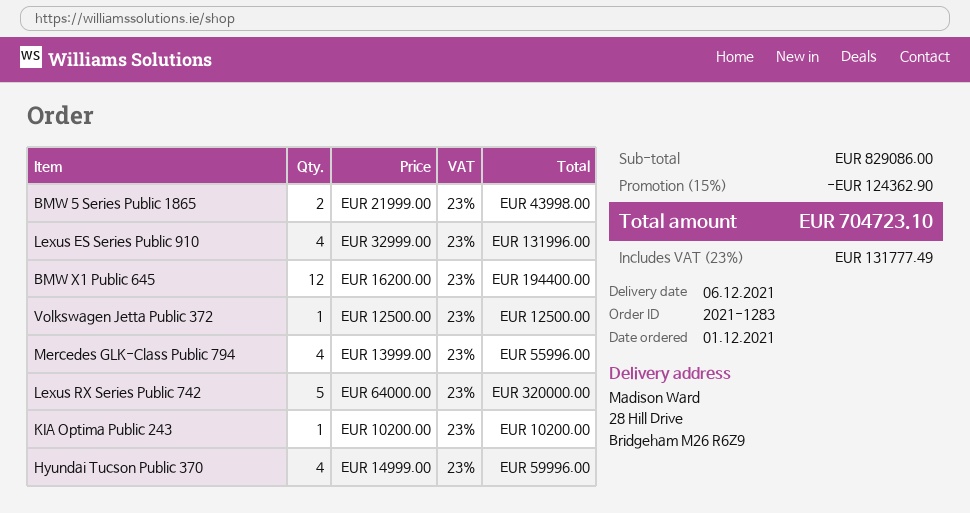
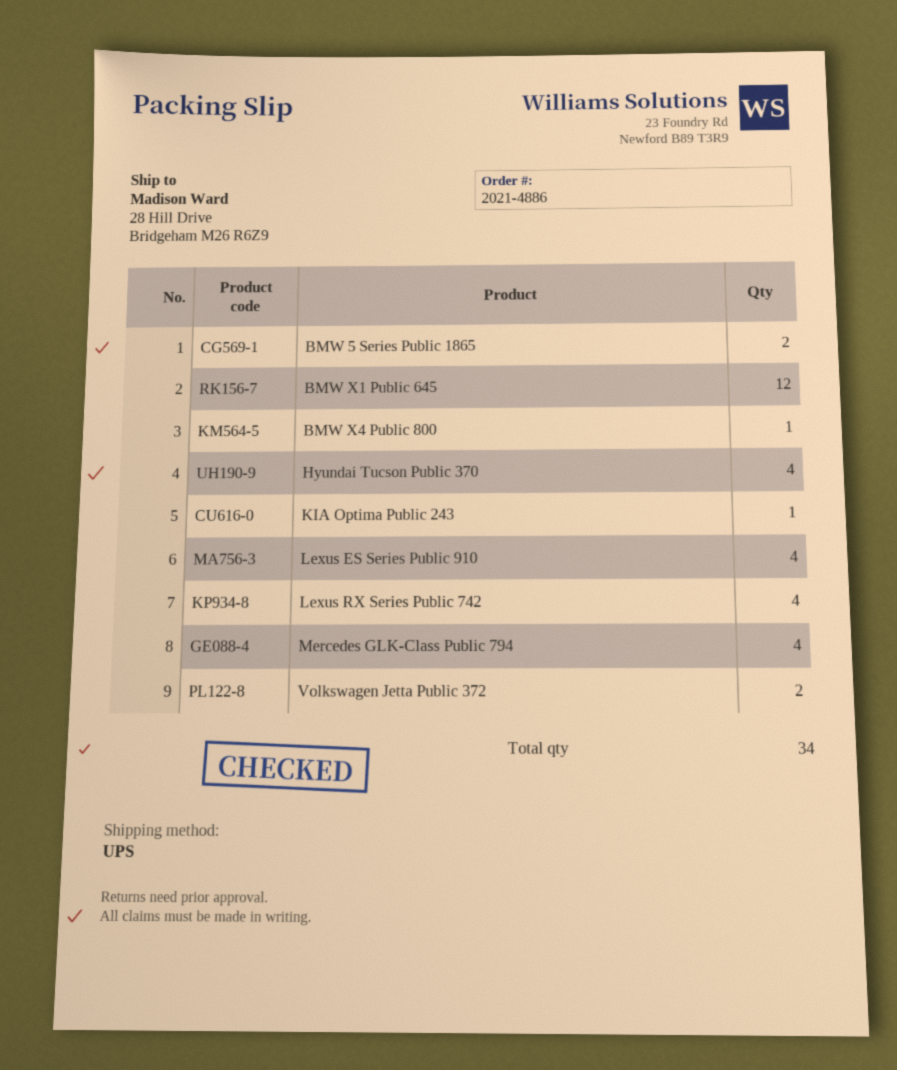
order number: 2021-1283 -> 2021-4886
Volkswagen Jetta Public 372: 1 -> 2
Lexus RX Series Public 742: 5 -> 4
BMW X4 Public 800: none -> 1

